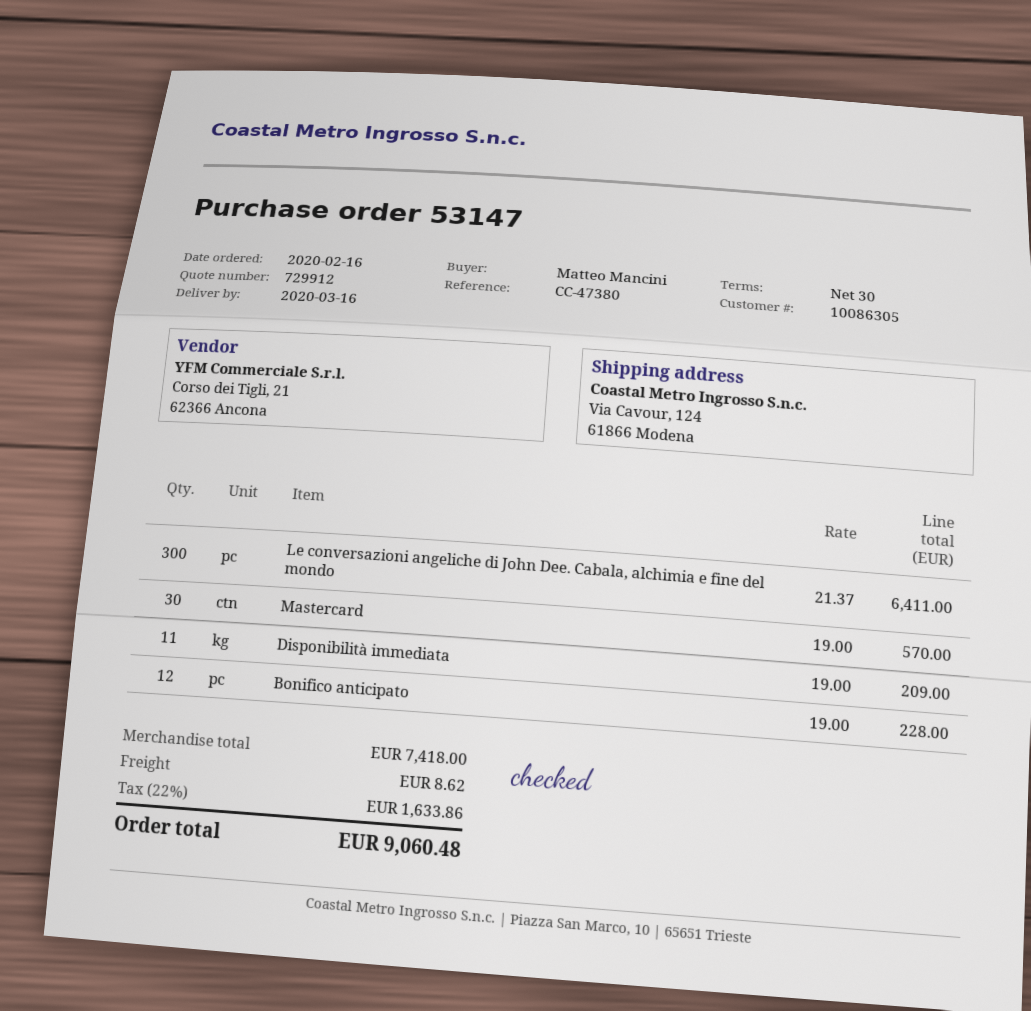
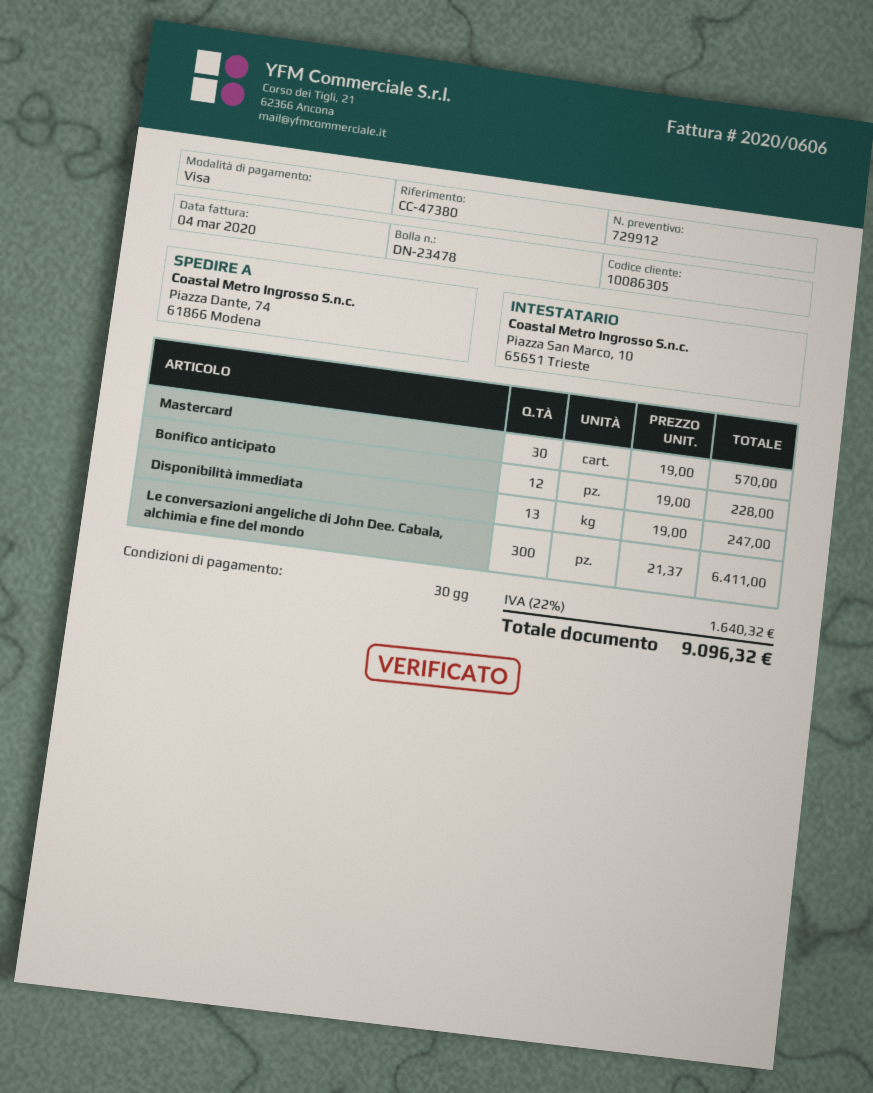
ship to: Via Cavour, 124, 61866 Modena -> Piazza Dante, 74, 61866 Modena
Disponibilità immediata: 11 x 19.00 = 209.00 -> 13 x 19.00 = 247.00
shipping: 8.62 -> none
tax: 22% = 1633.86 -> 22% = 1640.32
total: 9060.48 -> 9096.32

